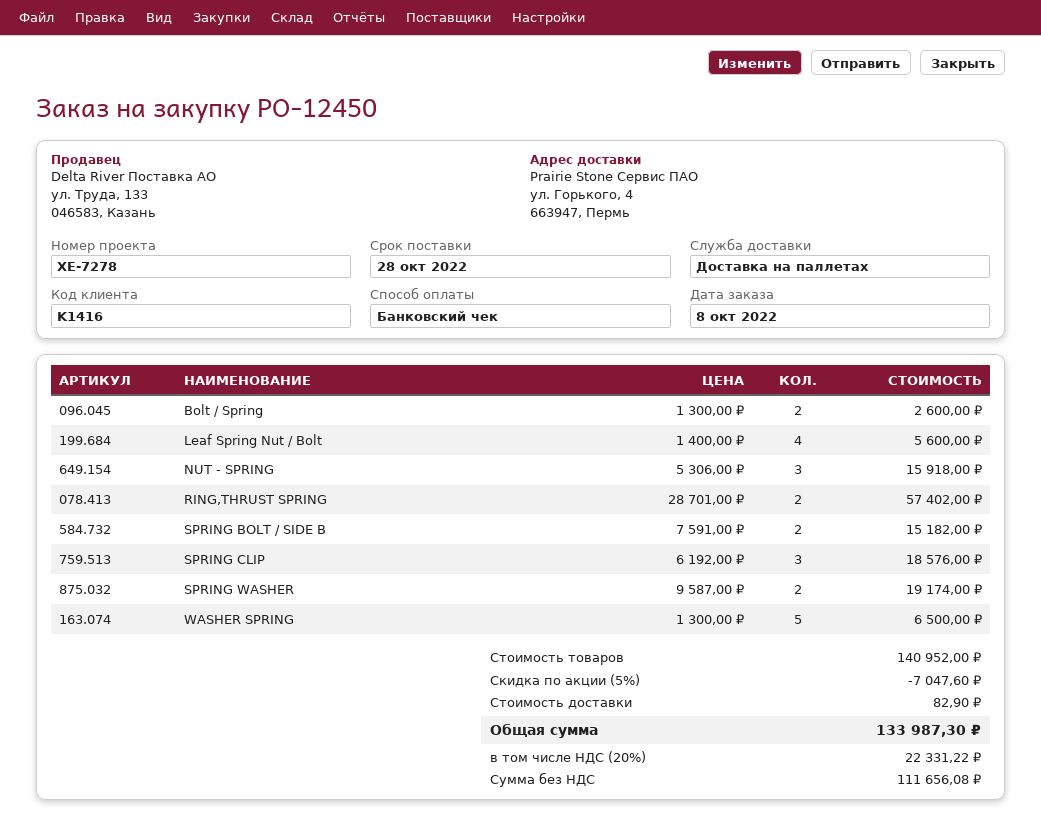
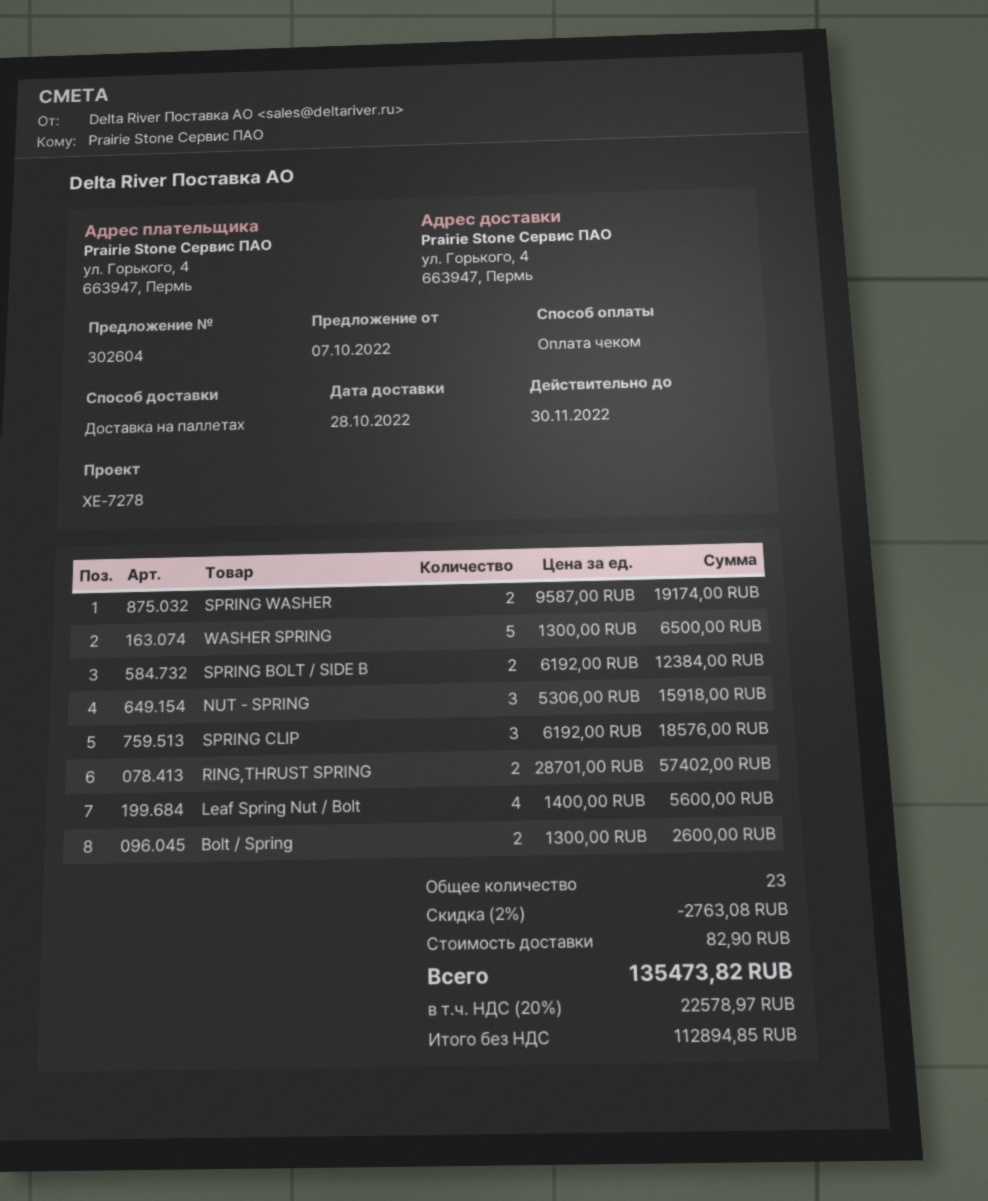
SPRING BOLT / SIDE B: 2 x 7591.00 = 15182.00 -> 2 x 6192.00 = 12384.00
discount: 5% = 7047.60 -> 2% = 2763.08
net: 111656.08 -> 112894.85
tax: 20% = 22331.22 -> 20% = 22578.97
total: 133987.30 -> 135473.82

